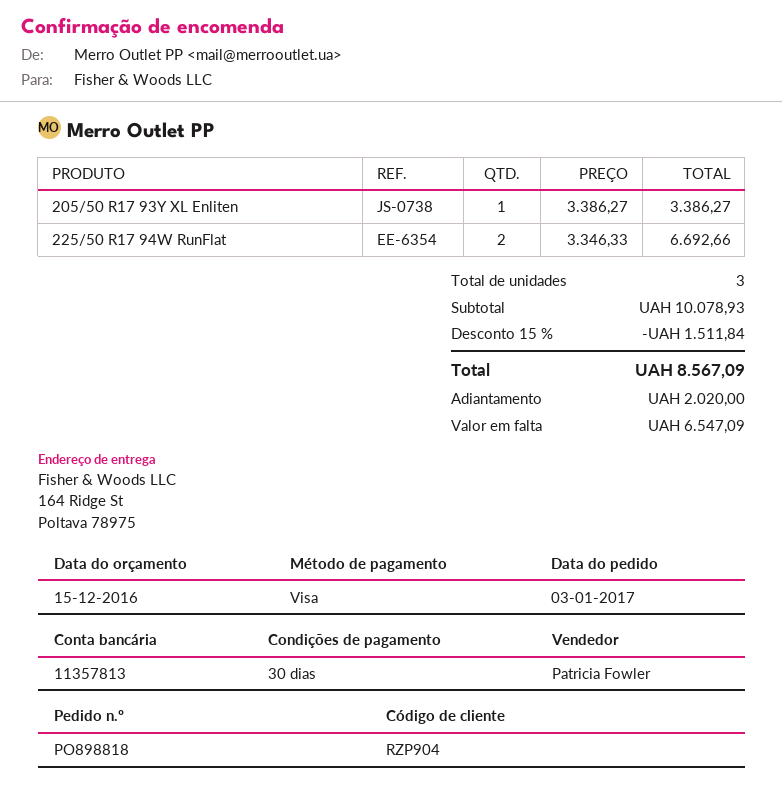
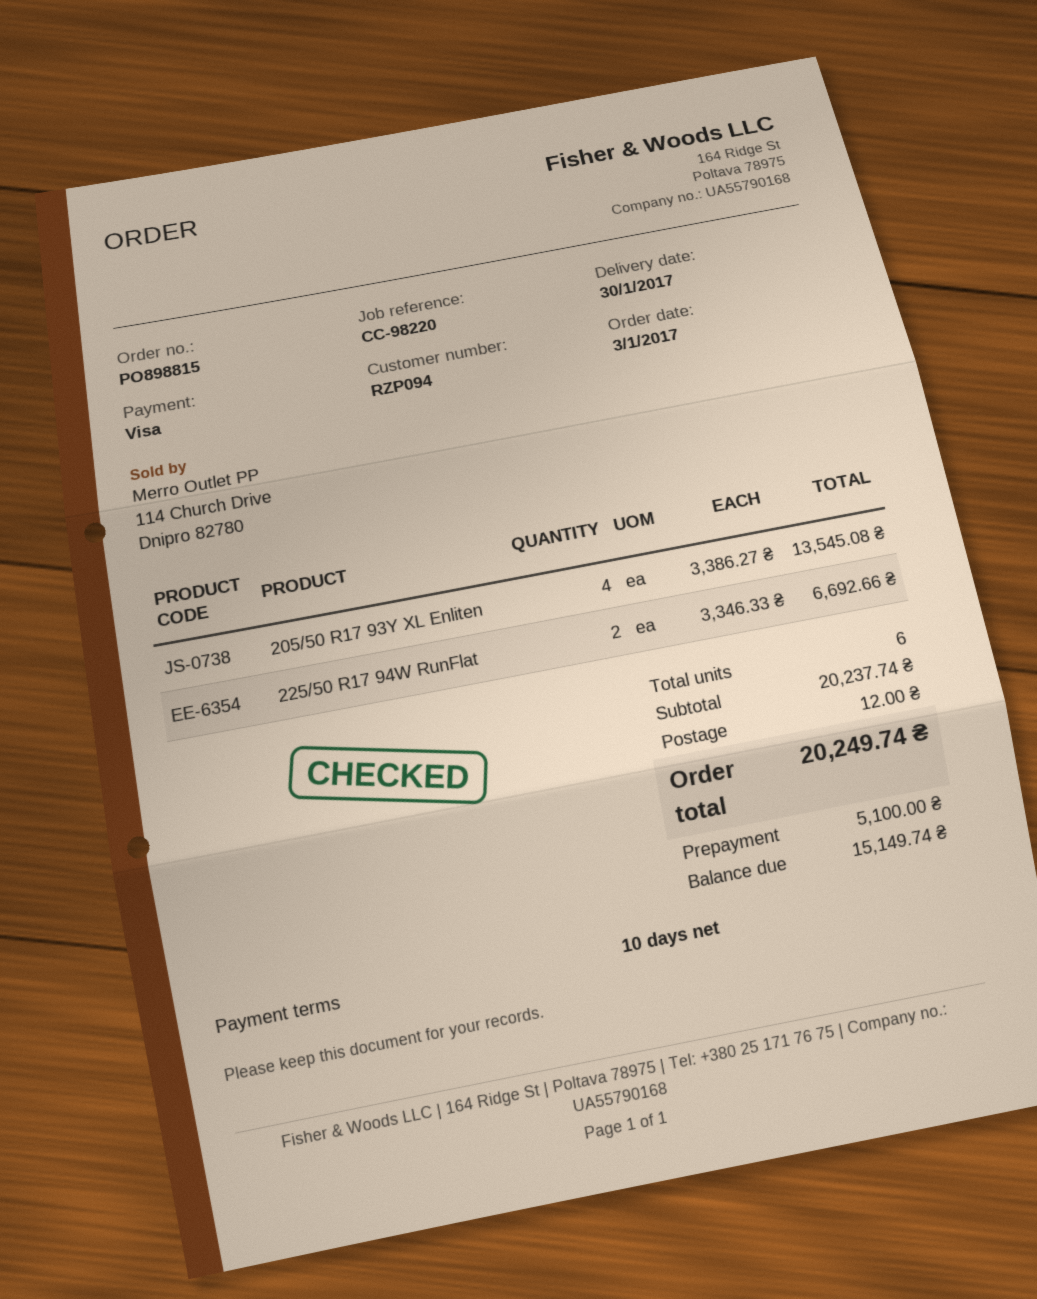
order number: PO898818 -> PO898815
payment terms: 30 days -> 10 days
customer number: RZP904 -> RZP094
205/50 R17 93Y XL Enliten: 1 x 3386.27 = 3386.27 -> 4 x 3386.27 = 13545.08
total quantity: 3 -> 6
subtotal: 10078.93 -> 20237.74
discount: 15% = 1511.84 -> none
shipping: none -> 12.00
total: 8567.09 -> 20249.74
deposit: 2020.00 -> 5100.00
balance: 6547.09 -> 15149.74

